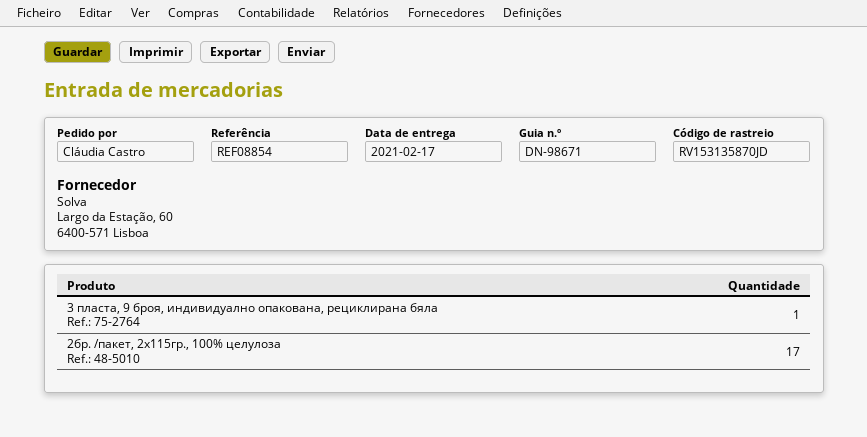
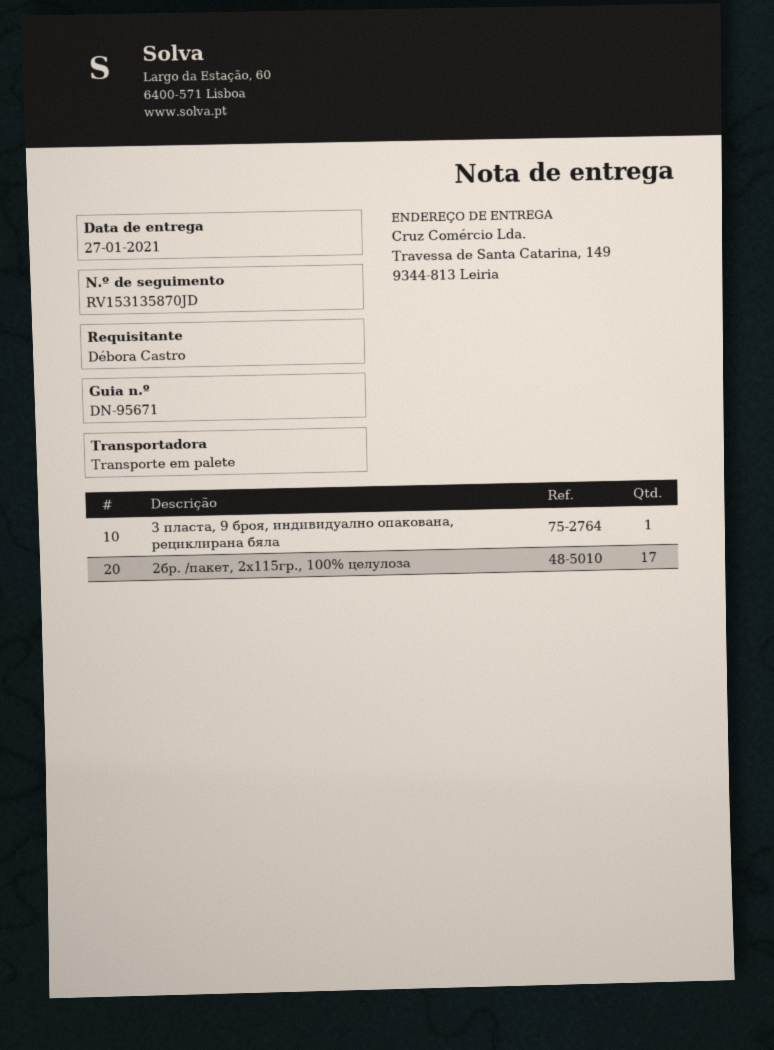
delivery note number: DN-98671 -> DN-95671
delivery date: 2021-02-17 -> 2021-01-27
ordered by: Cláudia Castro -> Débora Castro

